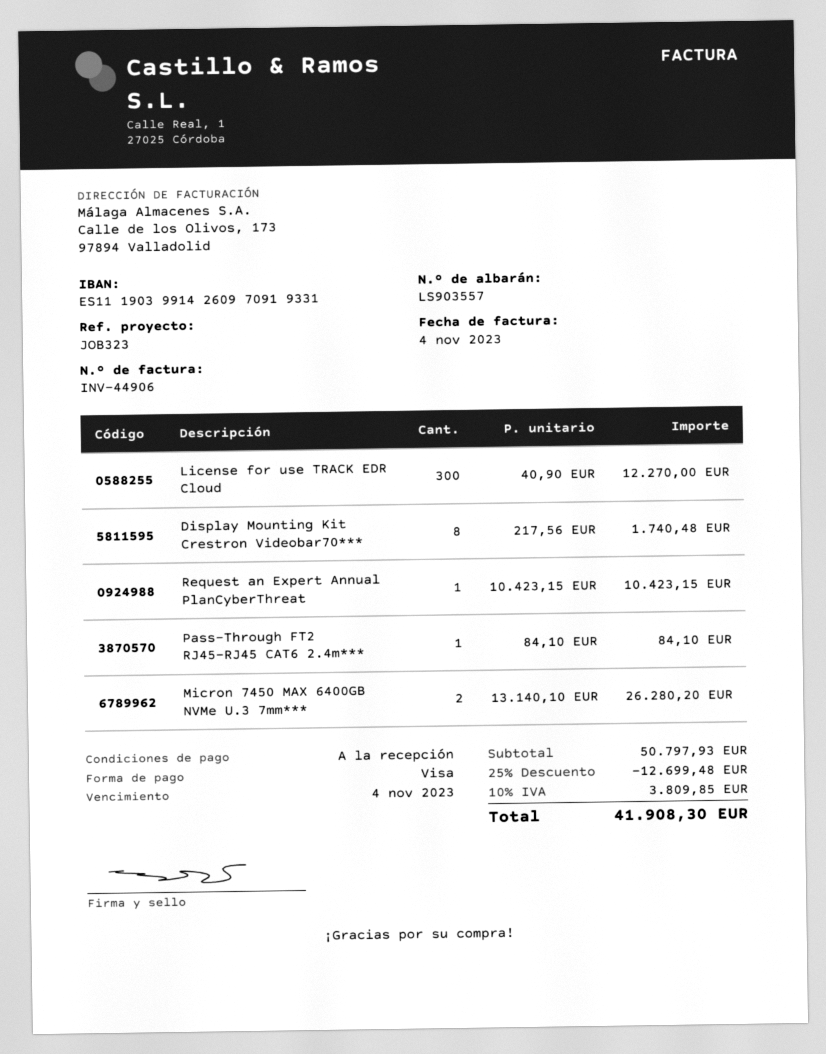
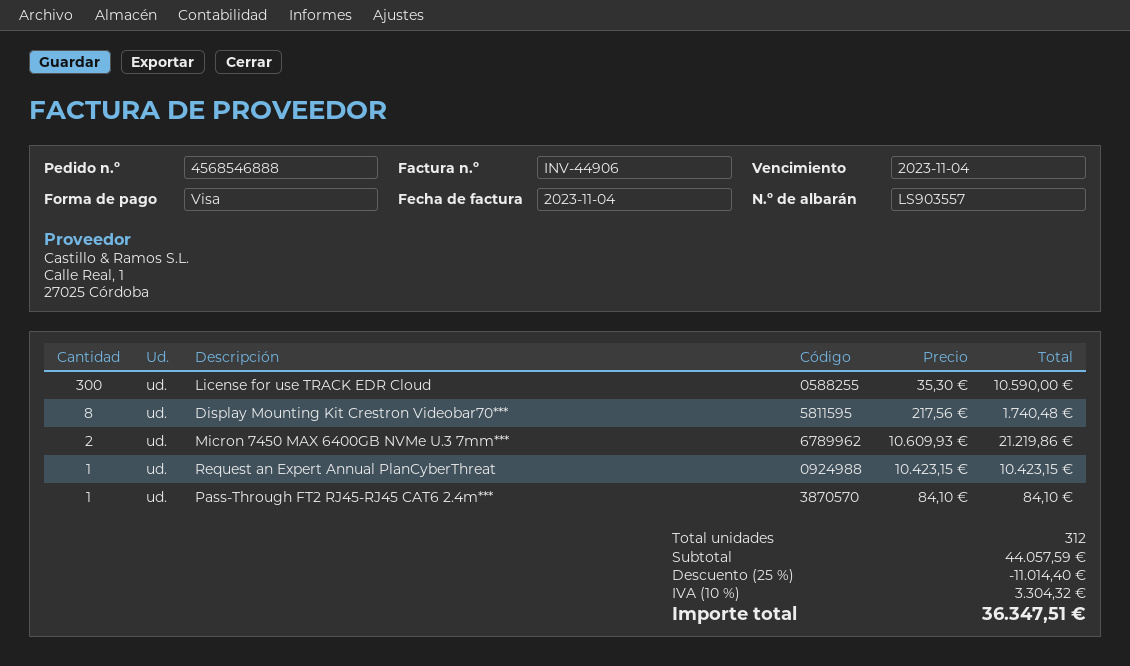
License for use TRACK EDR Cloud: 300 x 40.90 = 12270.00 -> 300 x 35.30 = 10590.00
Micron 7450 MAX 6400GB NVMe U.3 7mm***: 2 x 13140.10 = 26280.20 -> 2 x 10609.93 = 21219.86
subtotal: 50797.93 -> 44057.59
discount: 25% = 12699.48 -> 25% = 11014.40
tax: 10% = 3809.85 -> 10% = 3304.32
total: 41908.30 -> 36347.51

